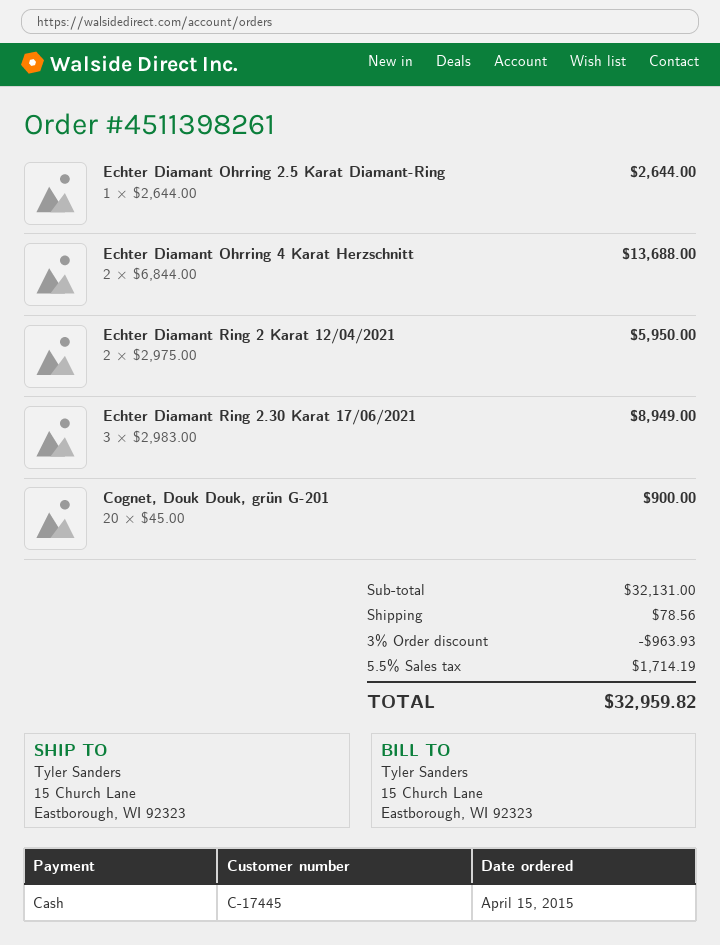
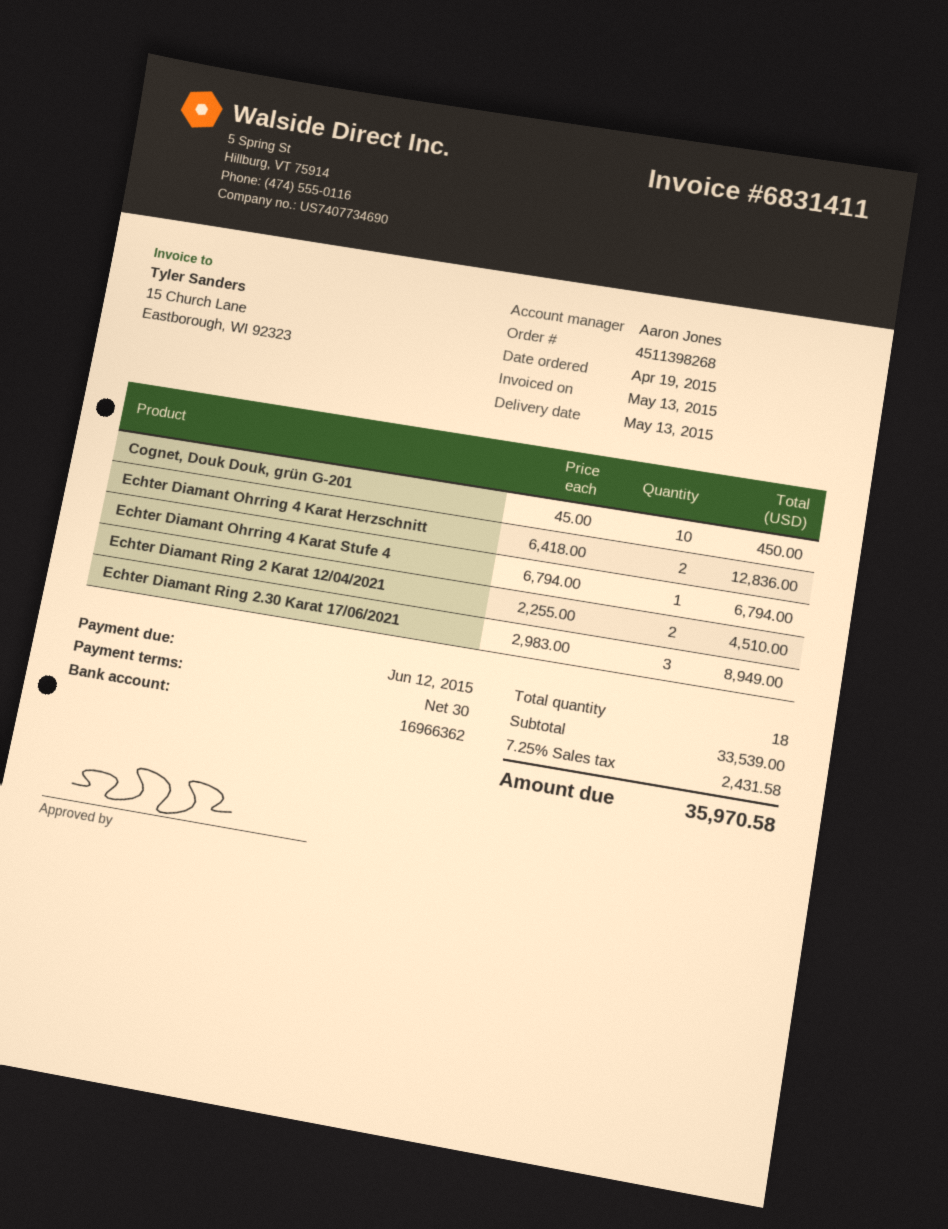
order number: 4511398261 -> 4511398268
order date: 2015-04-15 -> 2015-04-19
Echter Diamant Ohrring 2.5 Karat Diamant-Ring: 1 x 2644.00 = 2644.00 -> none
Echter Diamant Ohrring 4 Karat Herzschnitt: 2 x 6844.00 = 13688.00 -> 2 x 6418.00 = 12836.00
Echter Diamant Ring 2 Karat 12/04/2021: 2 x 2975.00 = 5950.00 -> 2 x 2255.00 = 4510.00
Cognet, Douk Douk, grün G-201: 20 x 45.00 = 900.00 -> 10 x 45.00 = 450.00
Echter Diamant Ohrring 4 Karat Stufe 4: none -> 1 x 6794.00 = 6794.00
subtotal: 32131.00 -> 33539.00
discount: 3% = 963.93 -> none
shipping: 78.56 -> none
tax: 5.5% = 1714.19 -> 7.25% = 2431.58
total: 32959.82 -> 35970.58

